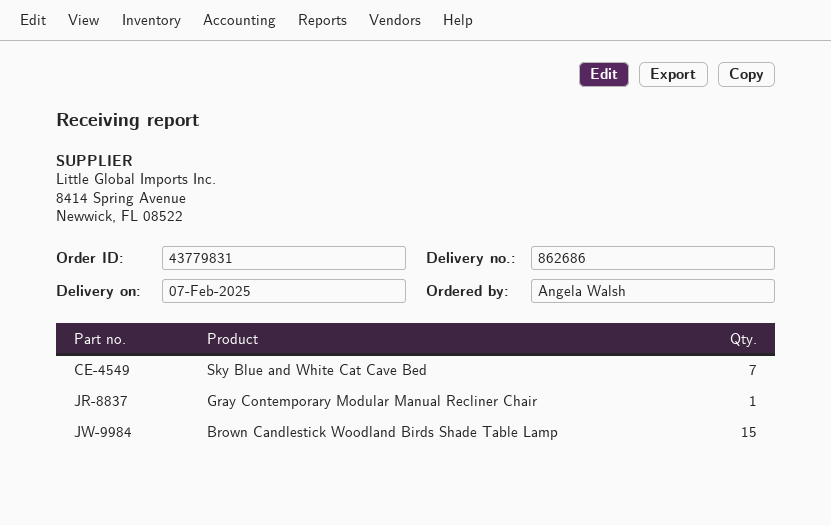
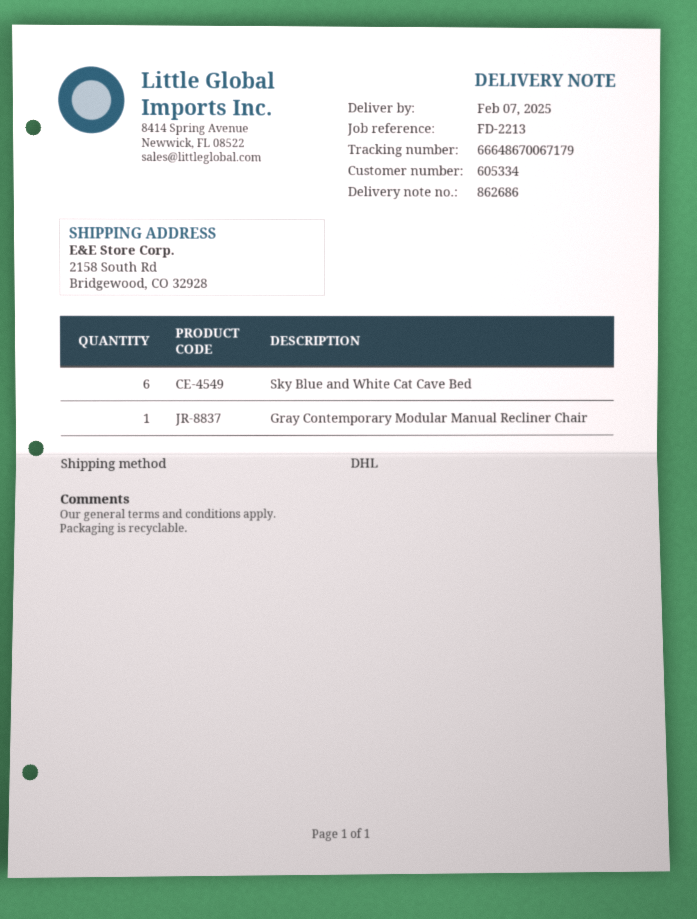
Sky Blue and White Cat Cave Bed: 7 -> 6
Brown Candlestick Woodland Birds Shade Table Lamp: 15 -> none

